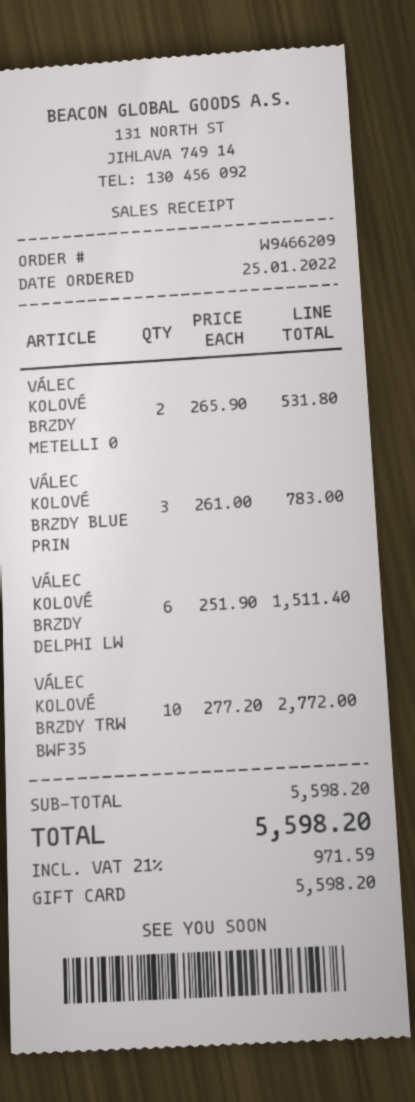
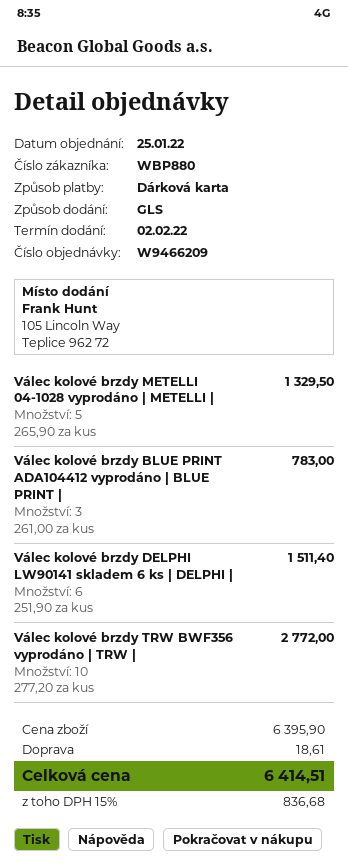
VÁLEC KOLOVÉ BRZDY METELLI 0: 2 x 265.90 = 531.80 -> 5 x 265.90 = 1329.50
subtotal: 5598.20 -> 6395.90
shipping: none -> 18.61
tax: 21% = 971.59 -> 15% = 836.68
total: 5598.20 -> 6414.51

